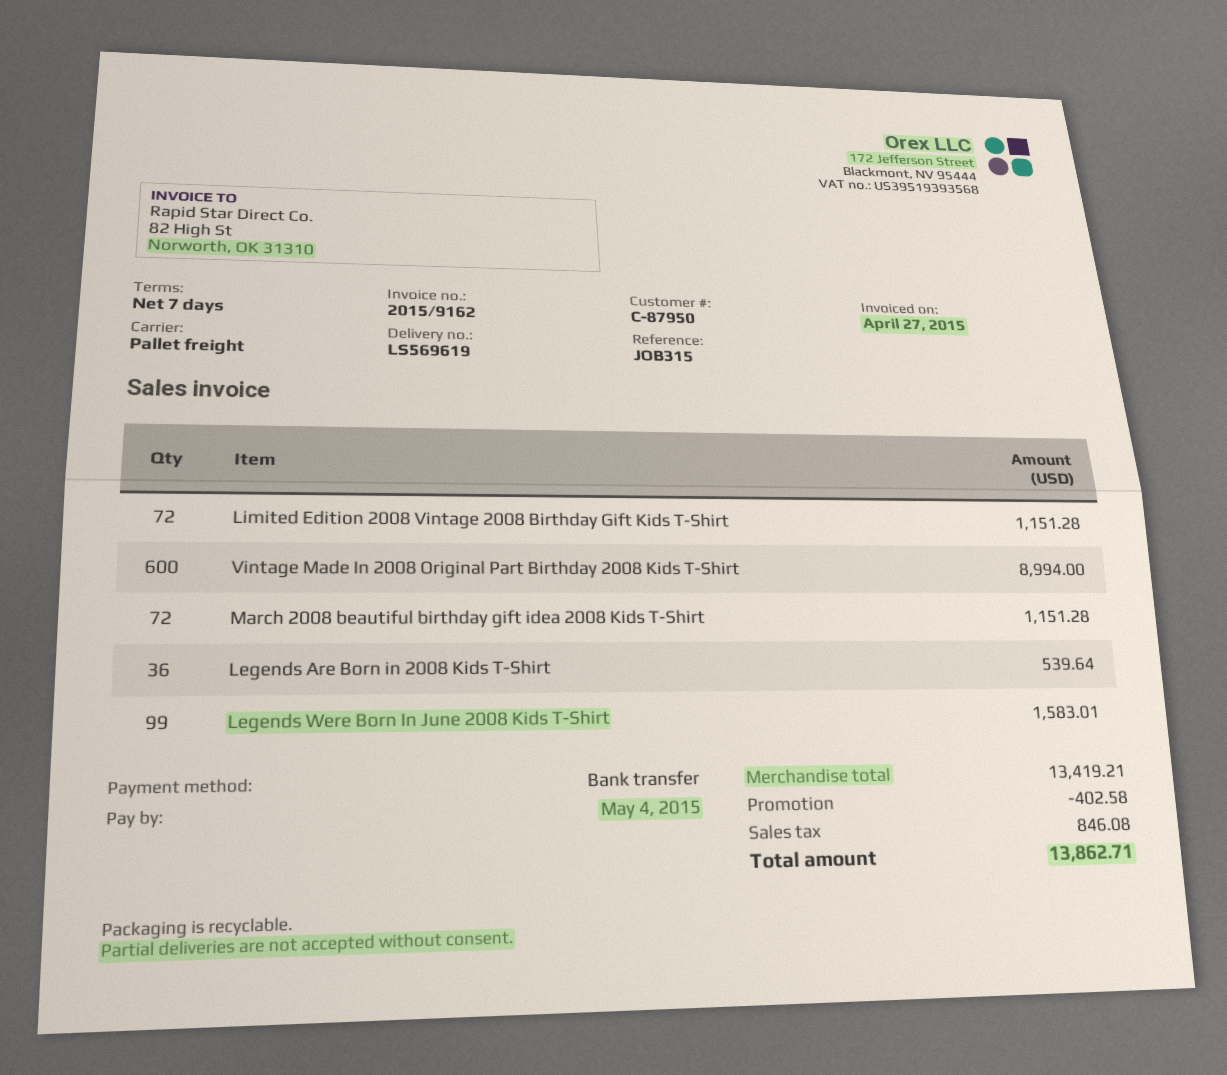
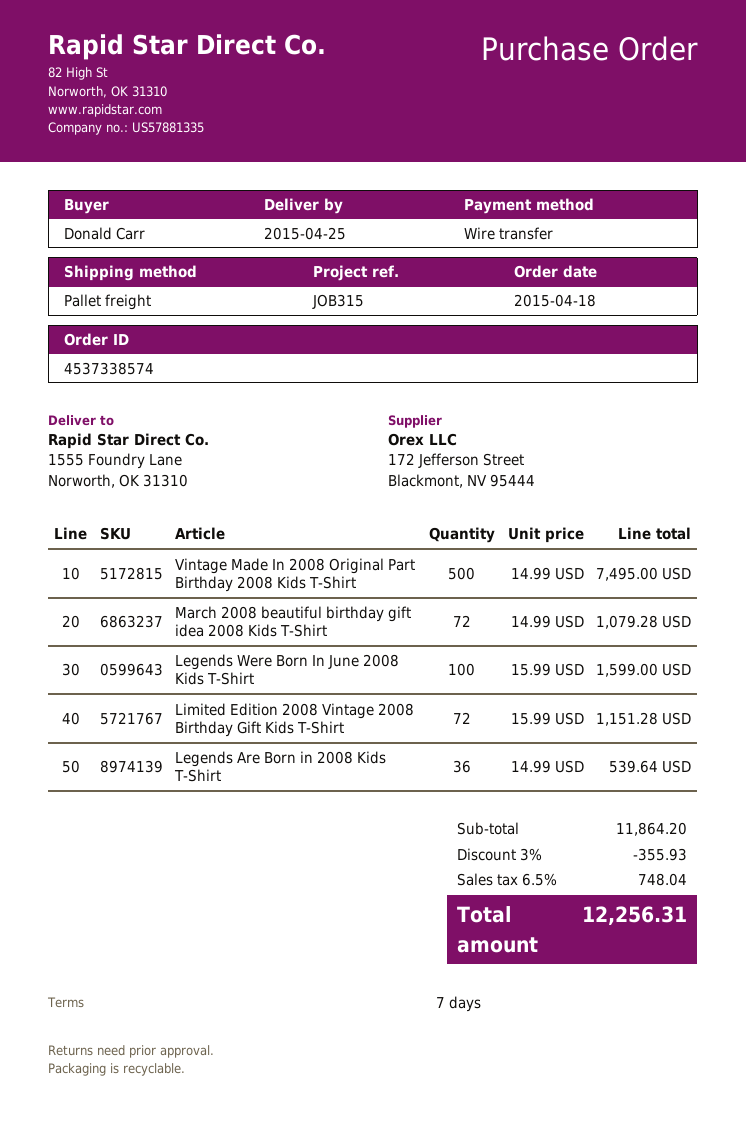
Vintage Made In 2008 Original Part Birthday 2008 Kids T-Shirt: 600 for 8994.00 -> 500 for 7495.00
March 2008 beautiful birthday gift idea 2008 Kids T-Shirt: 72 for 1151.28 -> 72 for 1079.28
Legends Were Born In June 2008 Kids T-Shirt: 99 for 1583.01 -> 100 for 1599.00
subtotal: 13419.21 -> 11864.20
discount: 402.58 -> 355.93
tax: 846.08 -> 748.04
total: 13862.71 -> 12256.31

